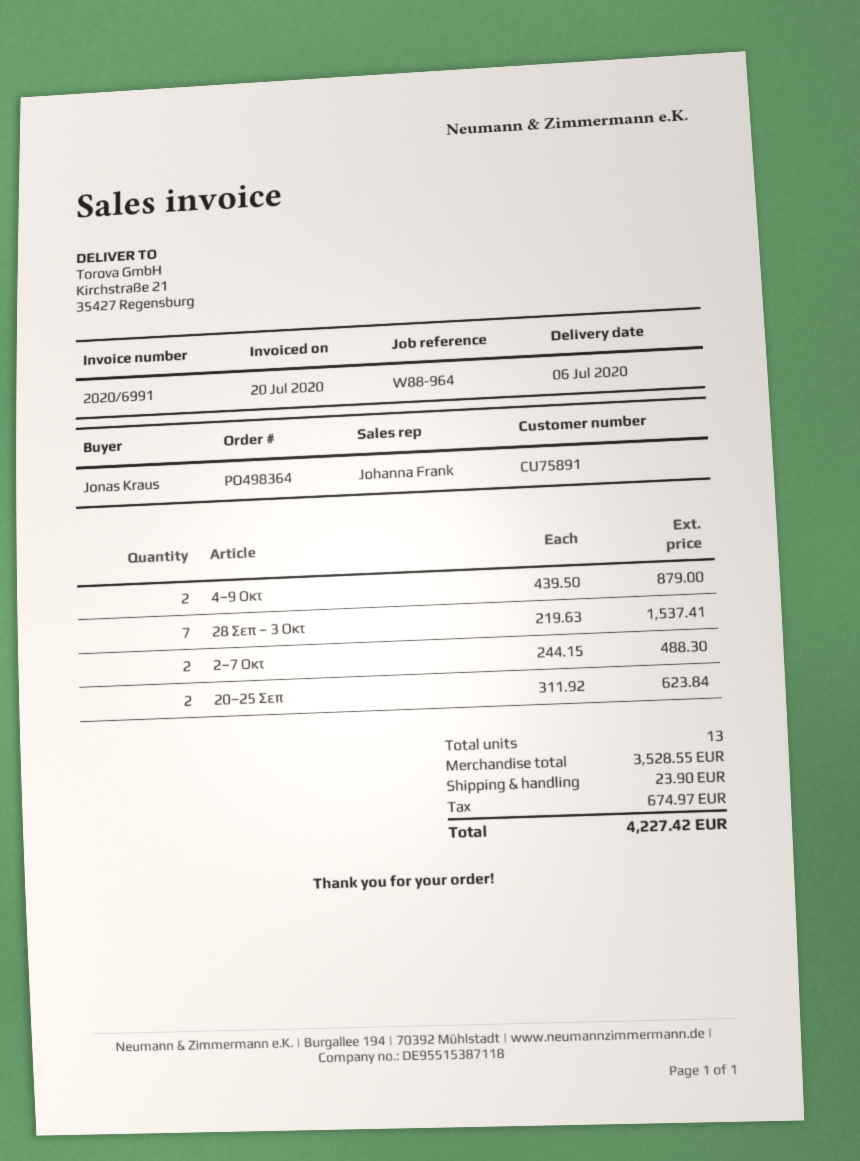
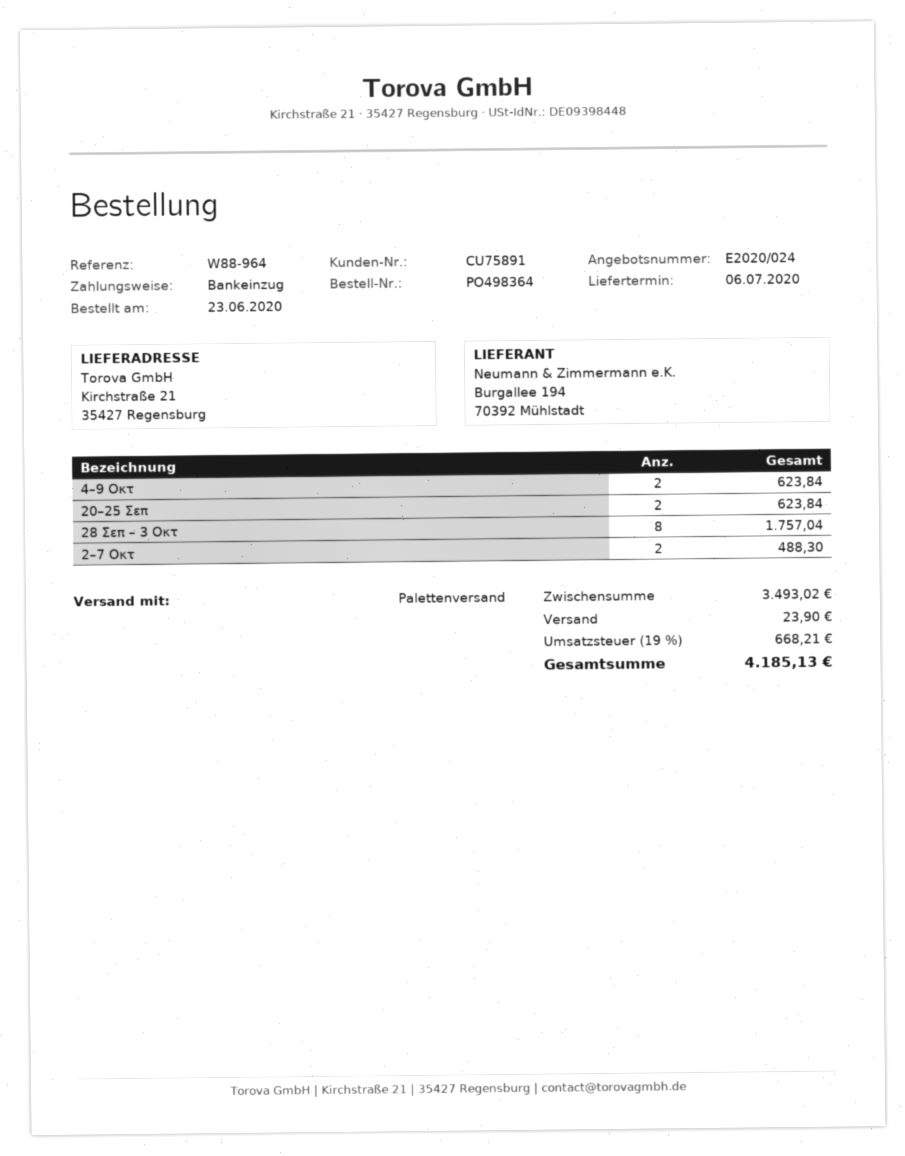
4–9 Οκτ: 2 for 879.00 -> 2 for 623.84
28 Σεπ – 3 Οκτ: 7 for 1537.41 -> 8 for 1757.04
subtotal: 3528.55 -> 3493.02
tax: 674.97 -> 668.21
total: 4227.42 -> 4185.13

